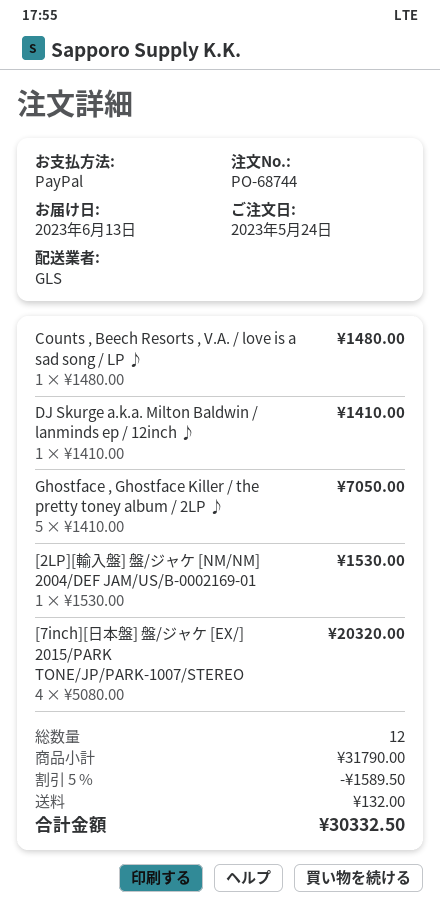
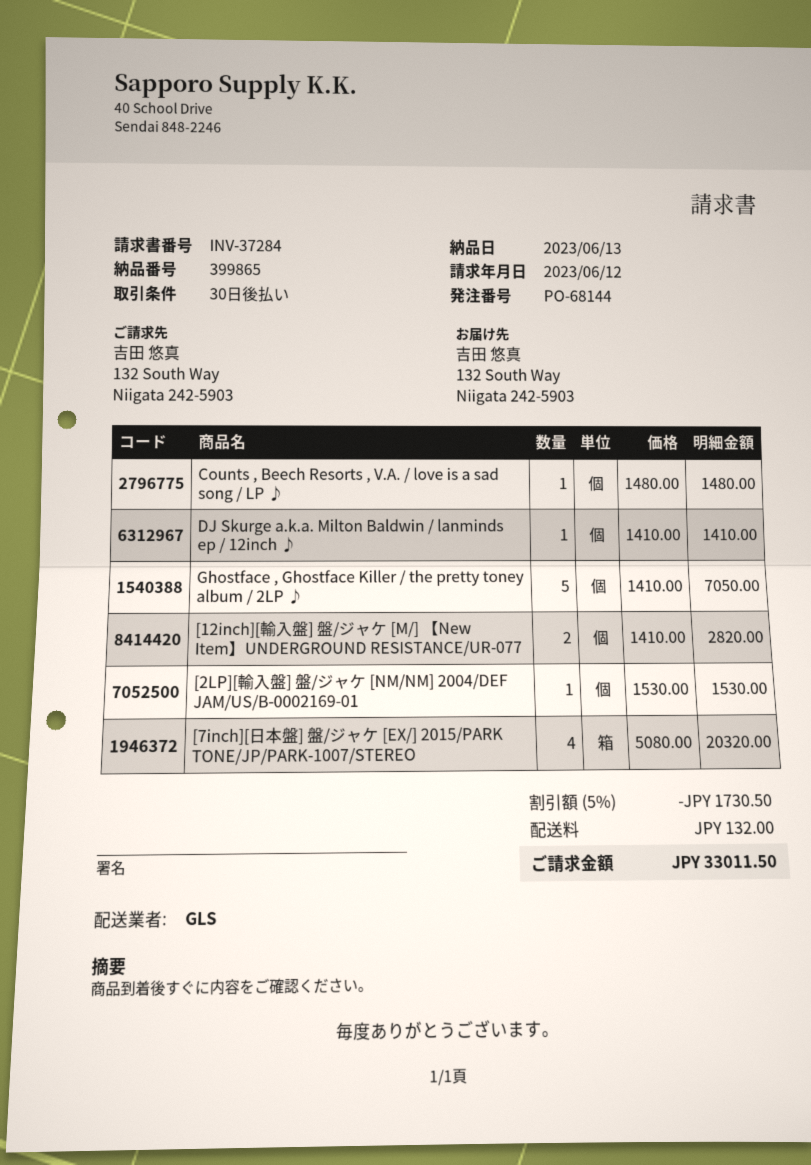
order number: PO-68744 -> PO-68144
[12inch][輸入盤] 盤/ジャケ [M/] 【New Item】UNDERGROUND RESISTANCE/UR-077: none -> 2 x 1410.00 = 2820.00
discount: 5% = 1589.50 -> 5% = 1730.50
total: 30332.50 -> 33011.50

